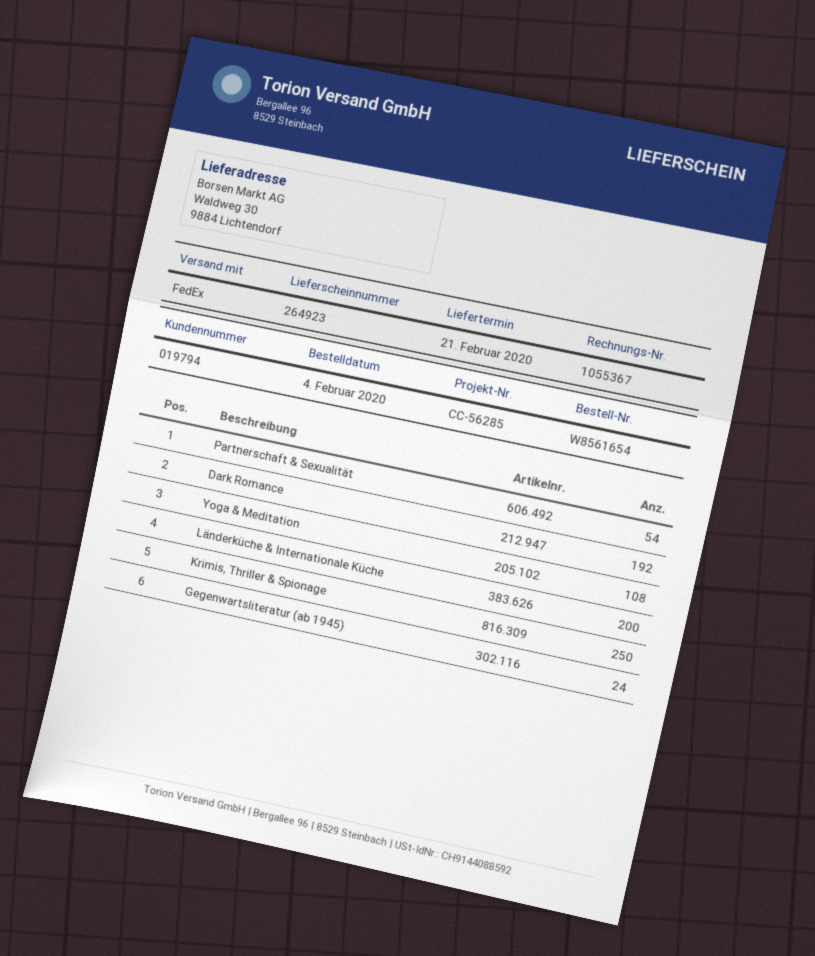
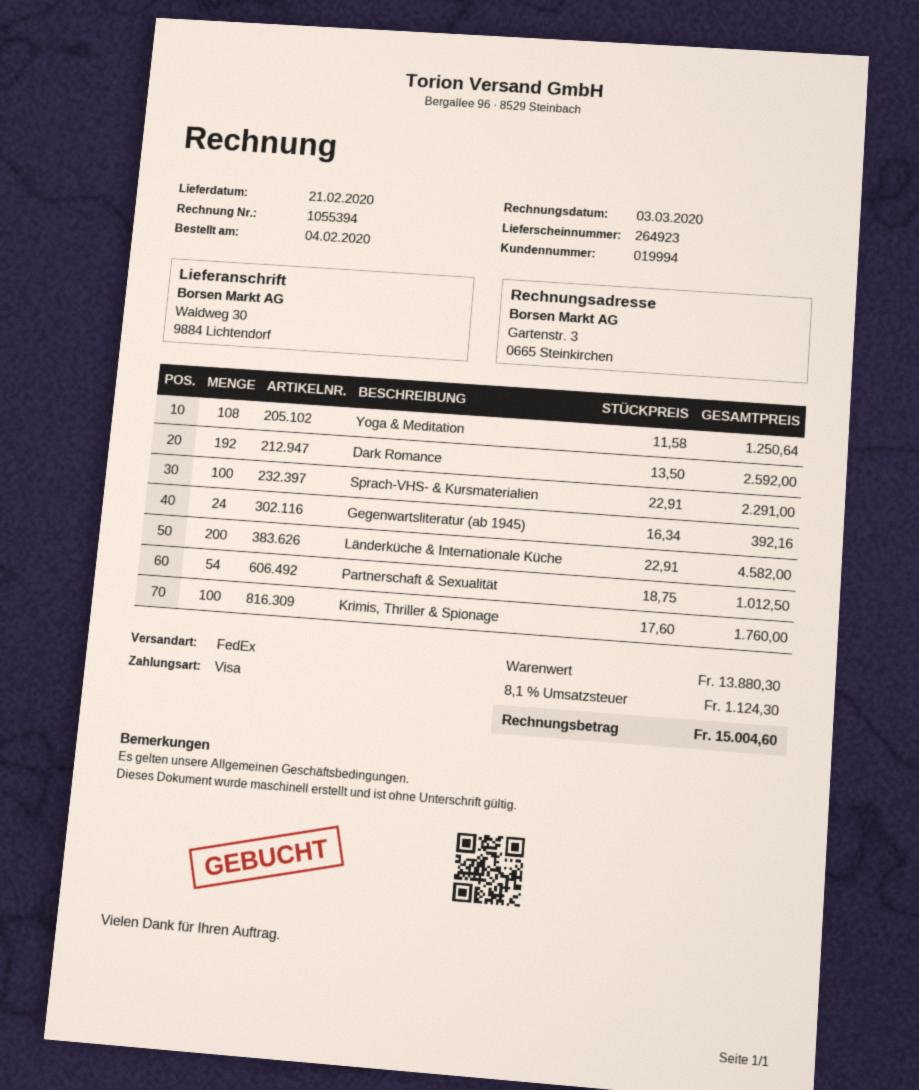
invoice number: 1055367 -> 1055394
customer number: 019794 -> 019994
Krimis, Thriller & Spionage: 250 -> 100
Sprach-VHS- & Kursmaterialien: none -> 100

